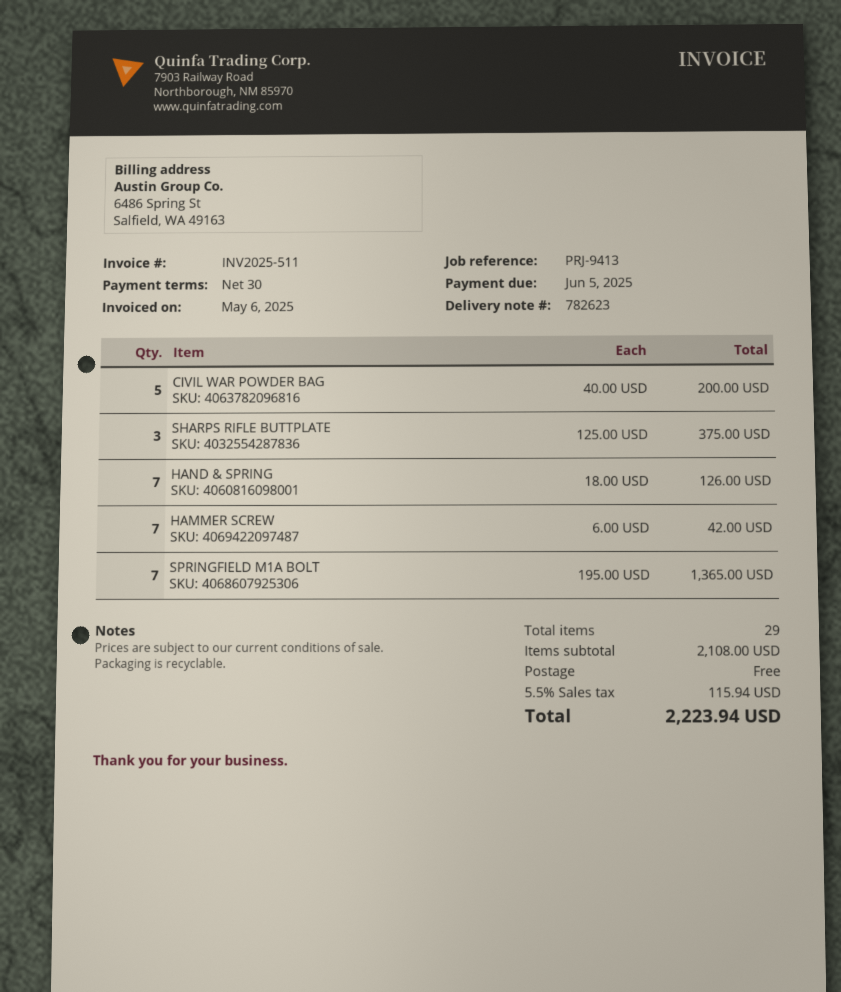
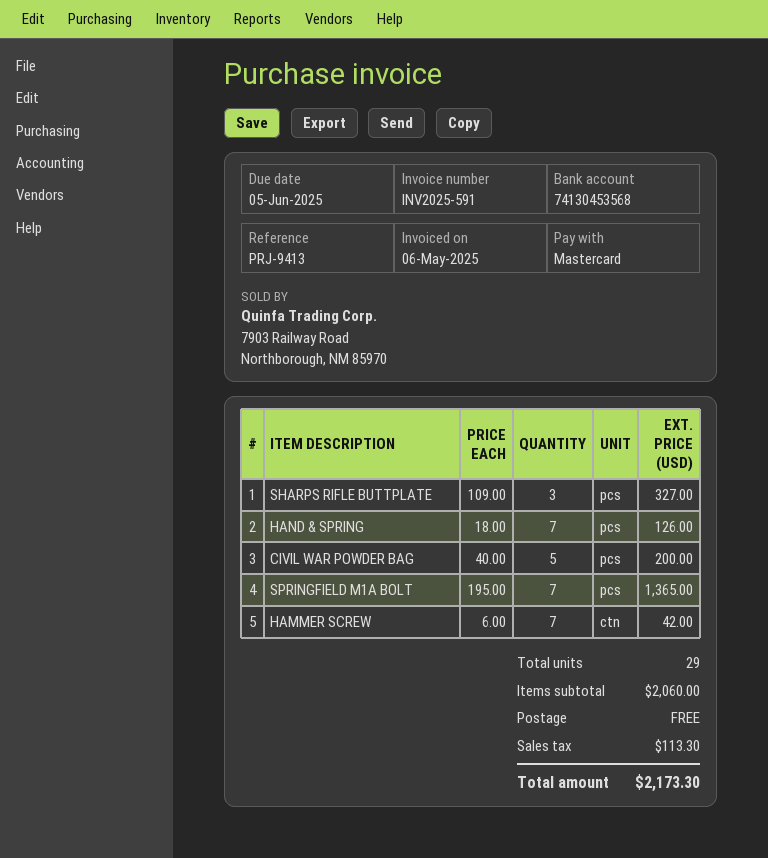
invoice number: INV2025-511 -> INV2025-591
SHARPS RIFLE BUTTPLATE: 3 x 125.00 = 375.00 -> 3 x 109.00 = 327.00
subtotal: 2108.00 -> 2060.00
tax: 115.94 -> 113.30
total: 2223.94 -> 2173.30

